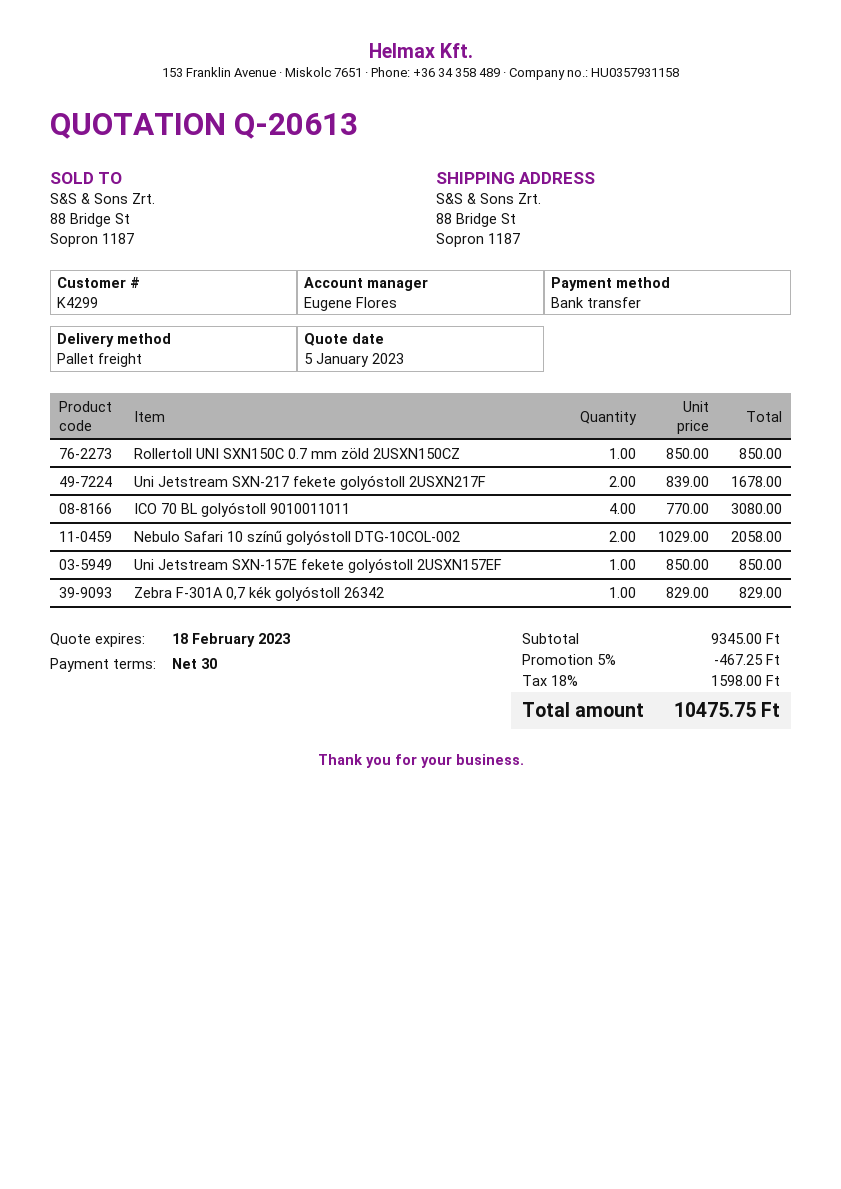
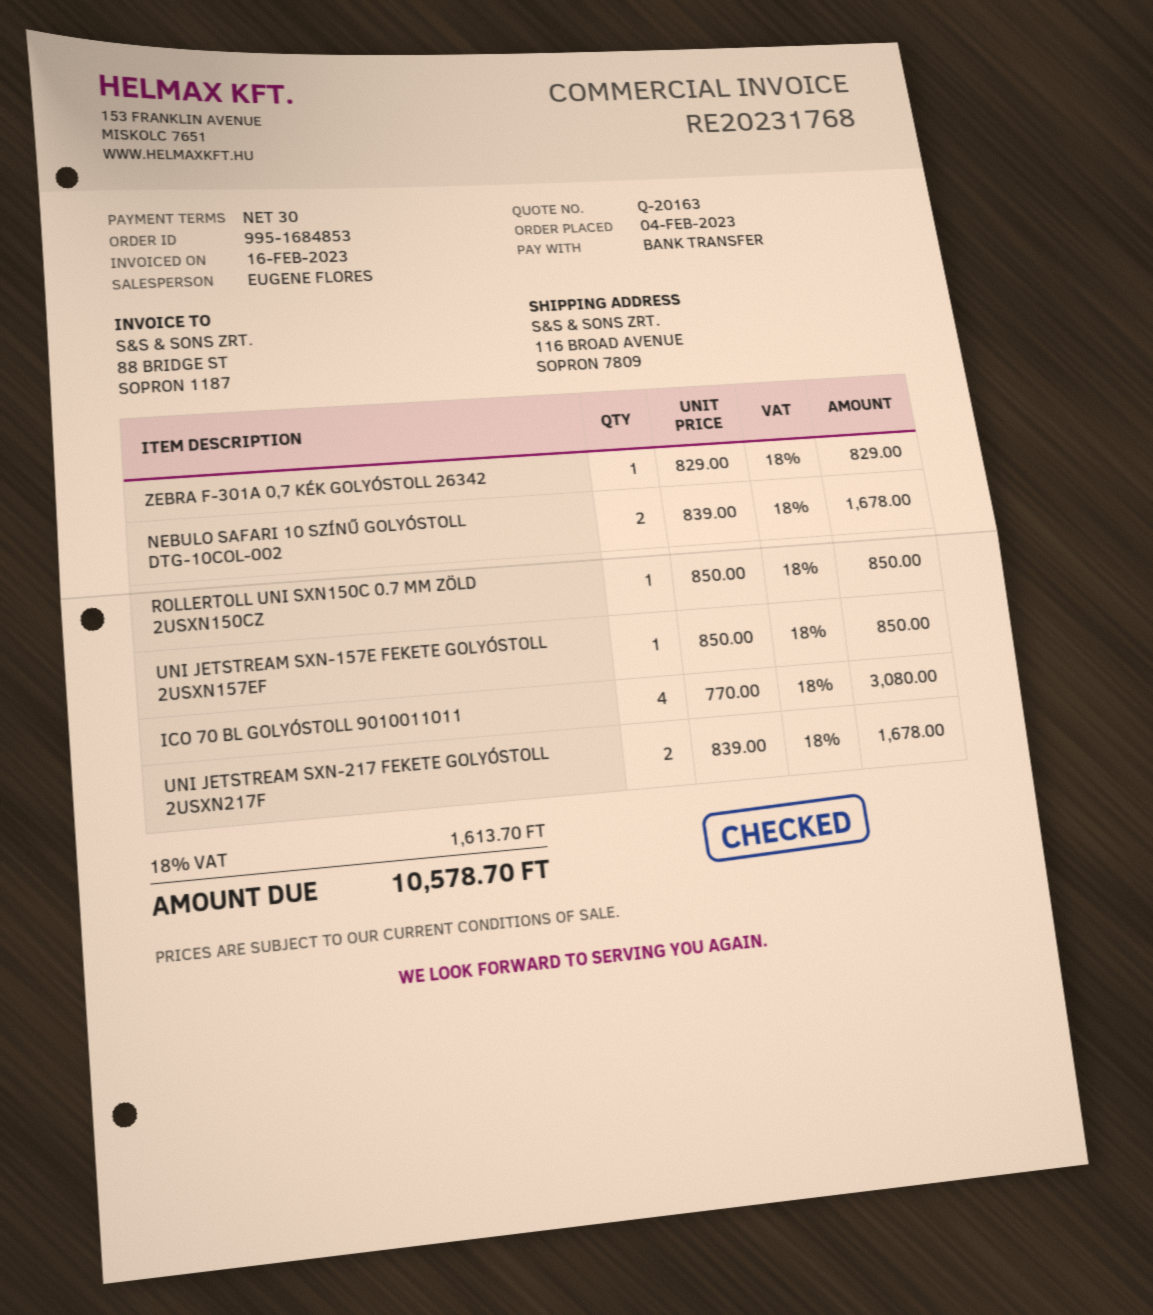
quote number: Q-20613 -> Q-20163
ship to: 88 Bridge St, Sopron 1187 -> 116 BROAD AVENUE, SOPRON 7809
Nebulo Safari 10 színű golyóstoll DTG-10COL-002: 2 x 1029.00 = 2058.00 -> 2 x 839.00 = 1678.00
discount: 5% = 467.25 -> none
tax: 18% = 1598.00 -> 18% = 1613.70
total: 10475.75 -> 10578.70

